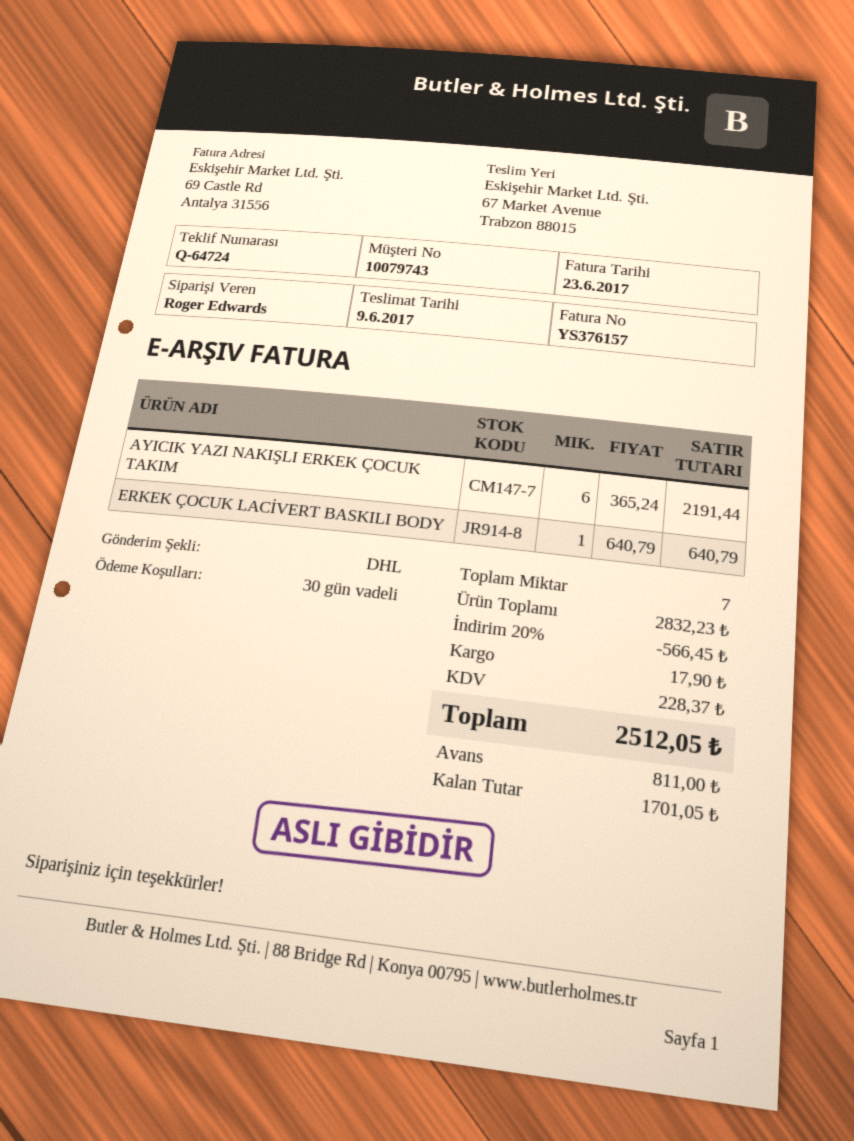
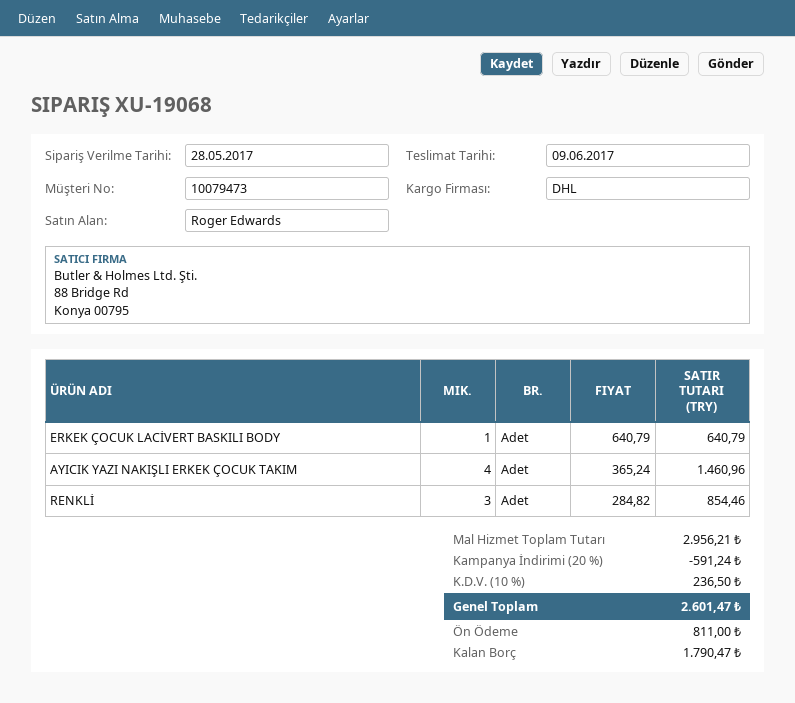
customer number: 10079743 -> 10079473
AYICIK YAZI NAKIŞLI ERKEK ÇOCUK TAKIM: 6 x 365.24 = 2191.44 -> 4 x 365.24 = 1460.96
RENKLİ: none -> 3 x 284.82 = 854.46
subtotal: 2832.23 -> 2956.21
discount: 20% = 566.45 -> 20% = 591.24
shipping: 17.90 -> none
tax: 228.37 -> 236.50
total: 2512.05 -> 2601.47
balance: 1701.05 -> 1790.47

